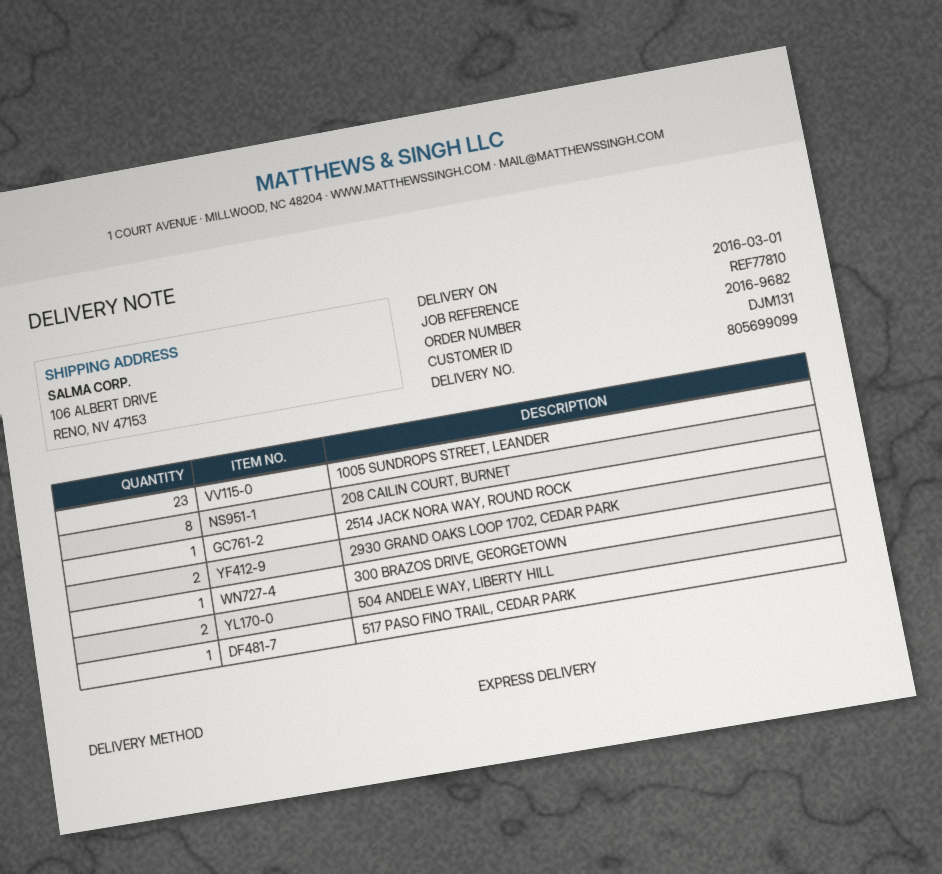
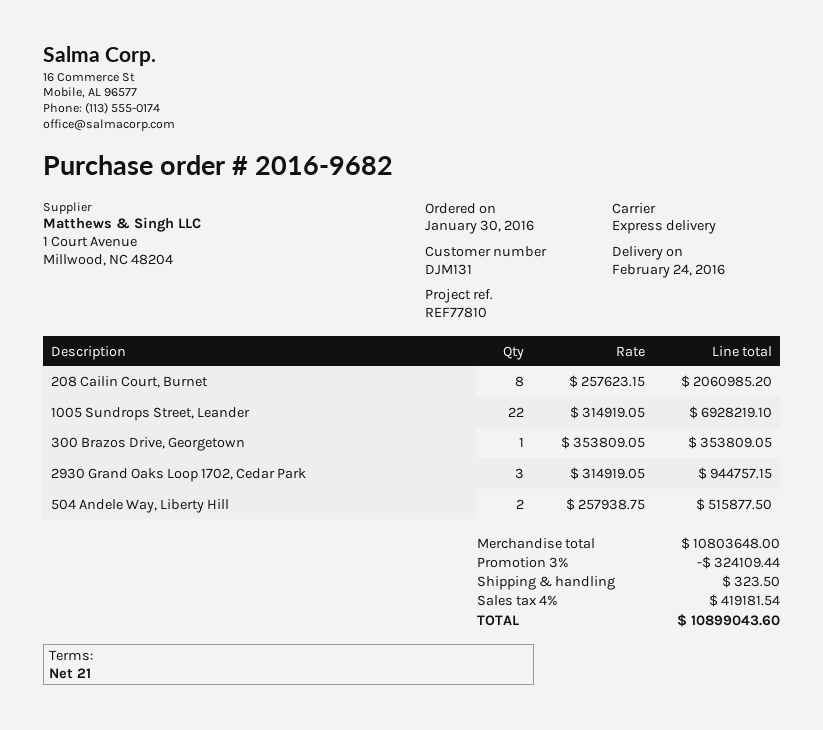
delivery date: 2016-03-01 -> 2016-02-24
1005 SUNDROPS STREET, LEANDER: 23 -> 22
2514 JACK NORA WAY, ROUND ROCK: 1 -> none
2930 GRAND OAKS LOOP 1702, CEDAR PARK: 2 -> 3
517 PASO FINO TRAIL, CEDAR PARK: 1 -> none

